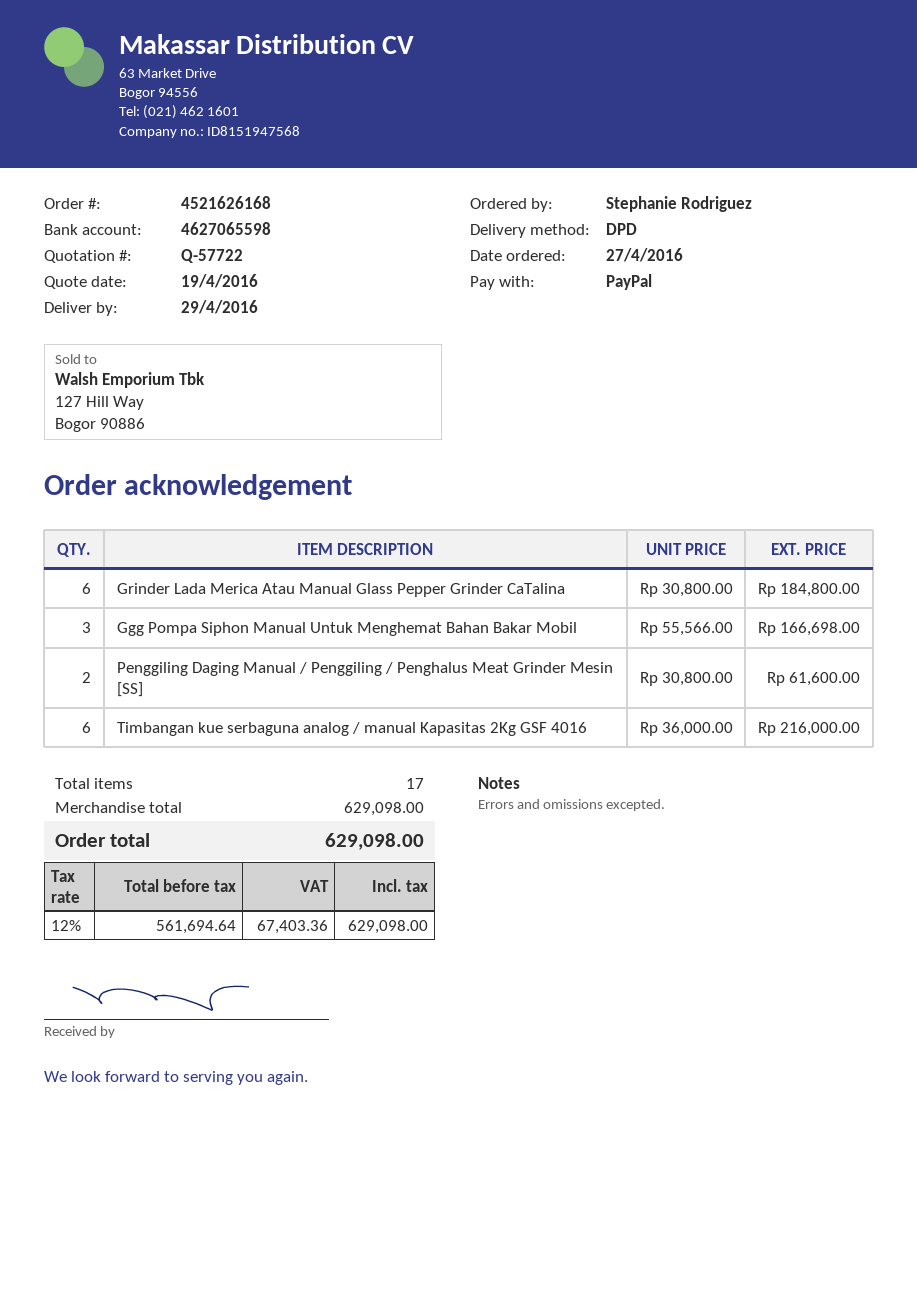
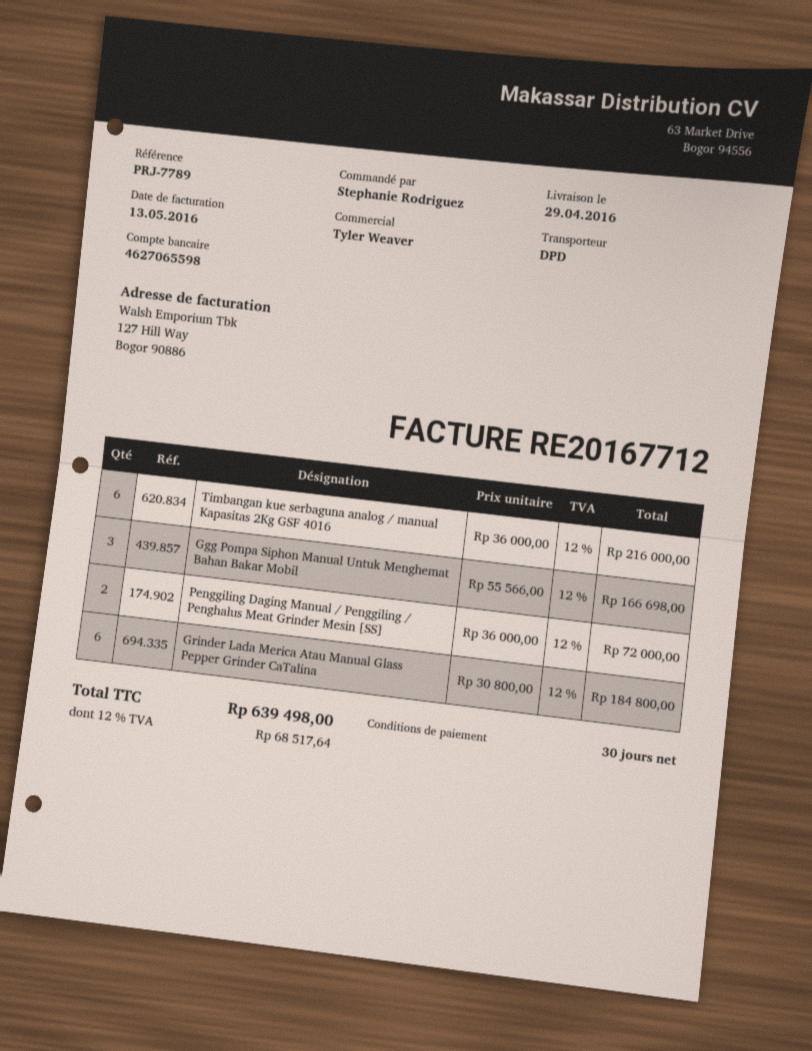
Penggiling Daging Manual / Penggiling / Penghalus Meat Grinder Mesin [SS]: 2 x 30800.00 = 61600.00 -> 2 x 36000.00 = 72000.00
tax: 12% = 67403.36 -> 12% = 68517.64
total: 629098.00 -> 639498.00

